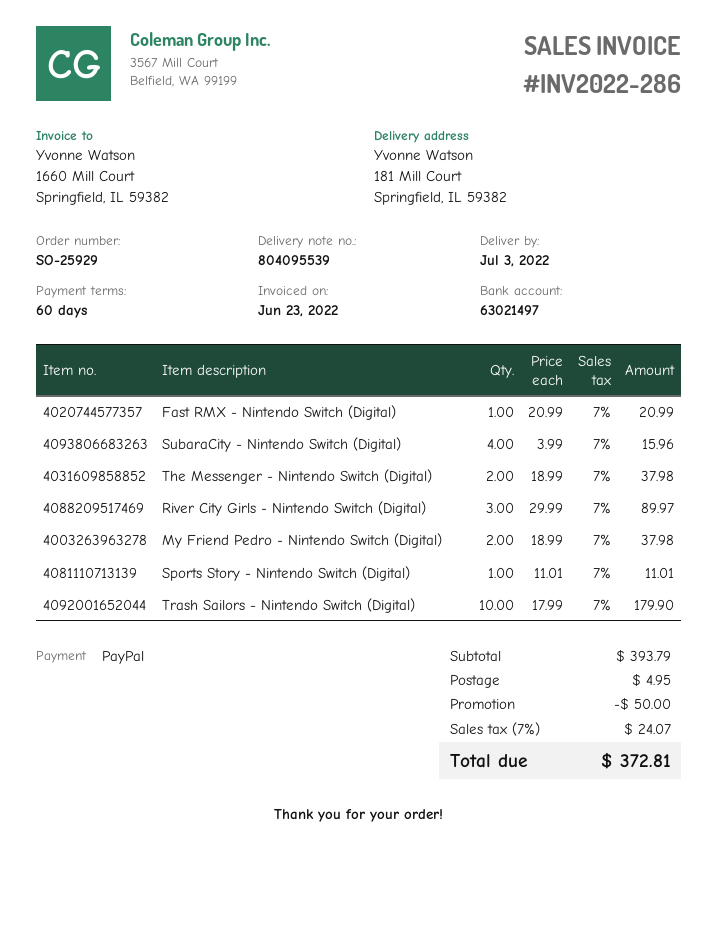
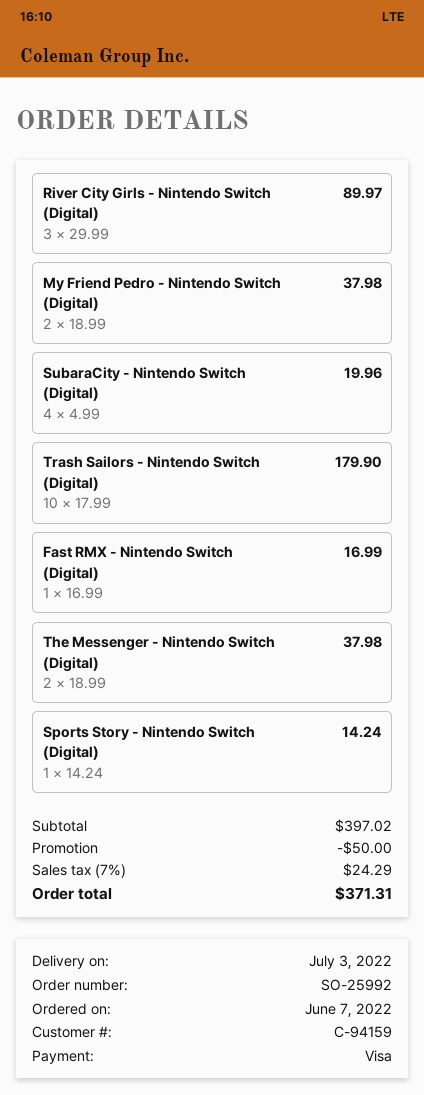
order number: SO-25929 -> SO-25992
payment method: PayPal -> Visa
Fast RMX - Nintendo Switch (Digital): 1 x 20.99 = 20.99 -> 1 x 16.99 = 16.99
SubaraCity - Nintendo Switch (Digital): 4 x 3.99 = 15.96 -> 4 x 4.99 = 19.96
Sports Story - Nintendo Switch (Digital): 1 x 11.01 = 11.01 -> 1 x 14.24 = 14.24
subtotal: 393.79 -> 397.02
shipping: 4.95 -> none
tax: 7% = 24.07 -> 7% = 24.29
total: 372.81 -> 371.31

